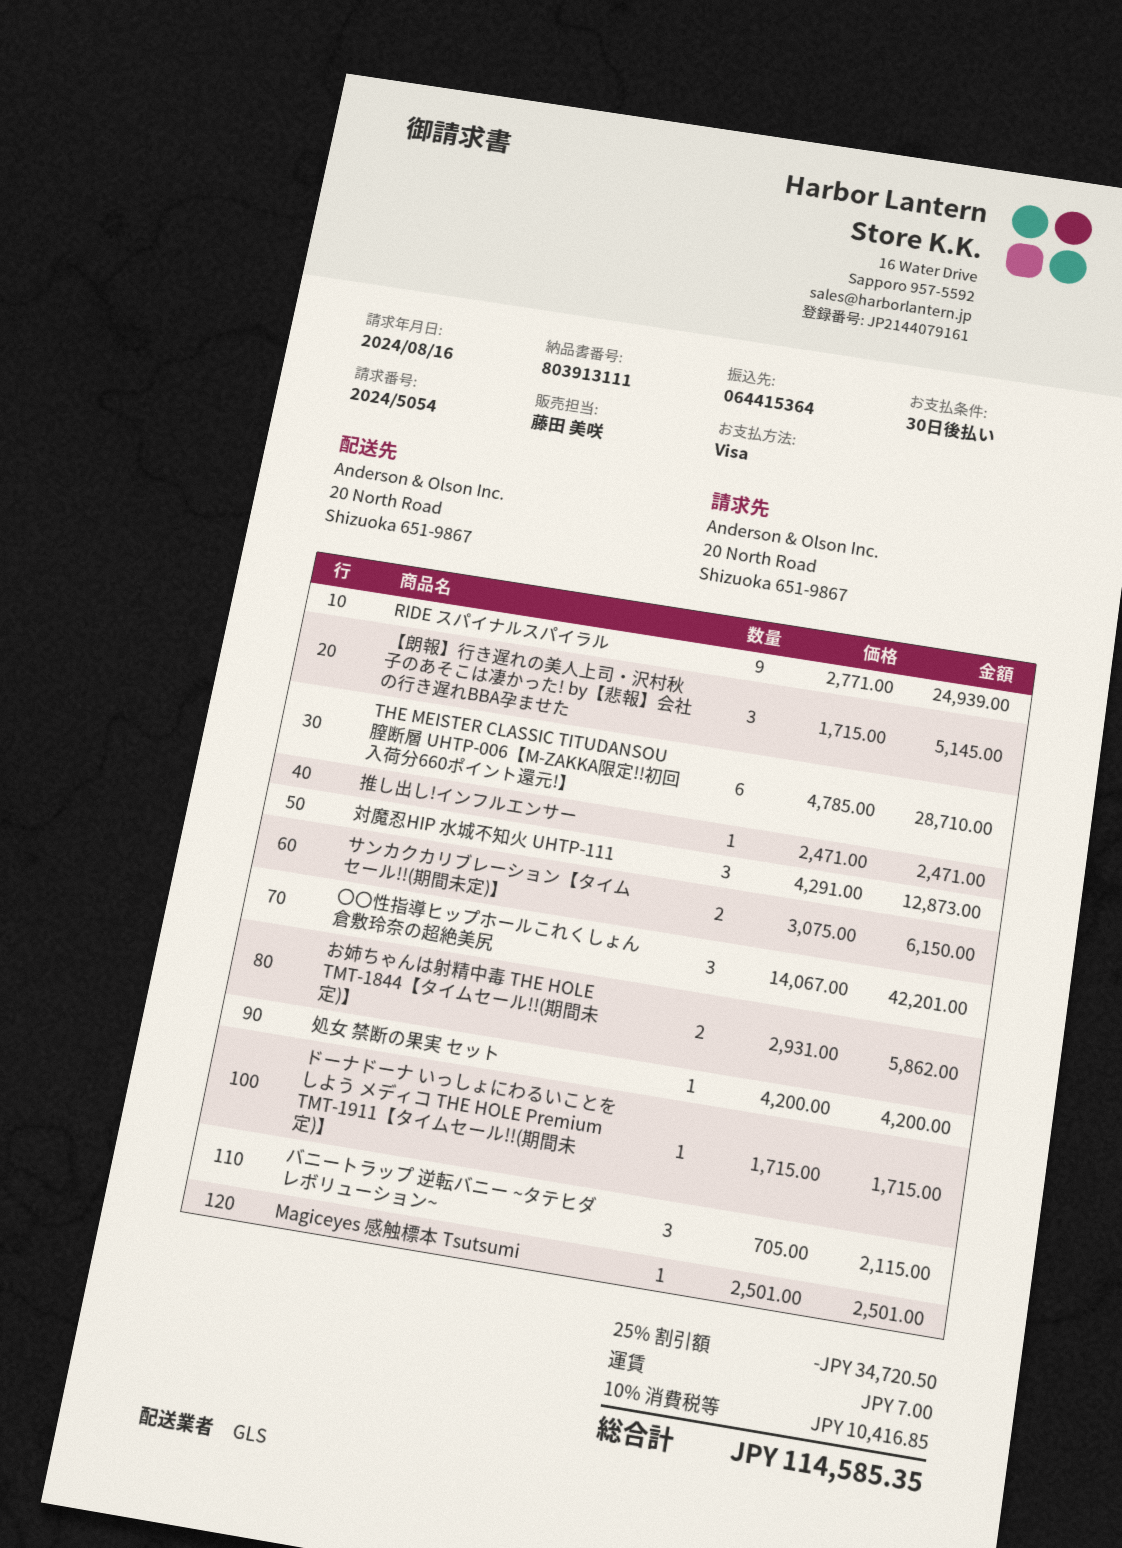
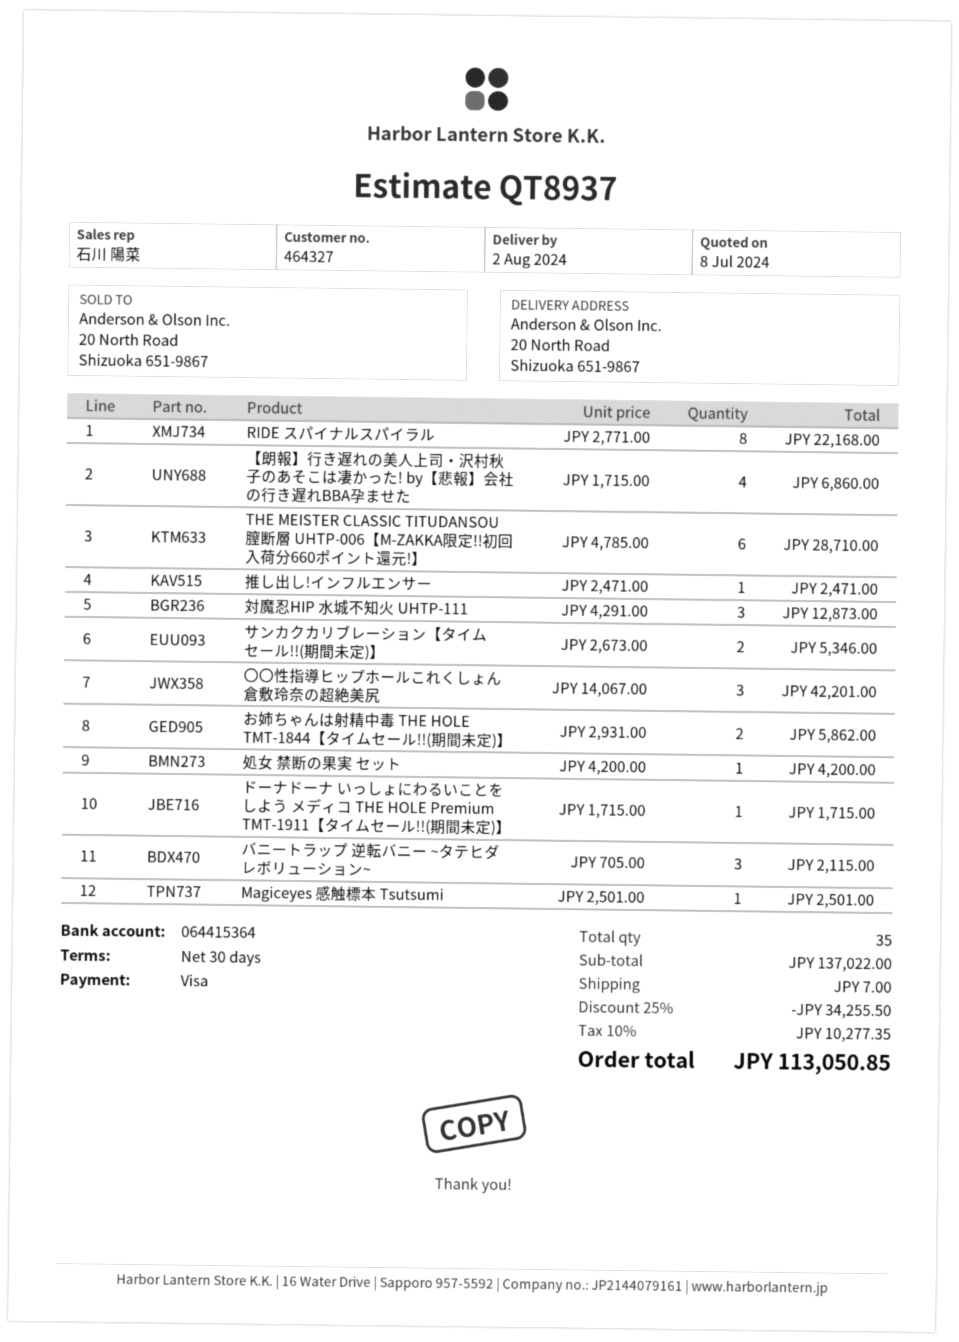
sales rep: 藤田 美咲 -> 石川 陽菜
RIDE スパイナルスパイラル: 9 x 2771.00 = 24939.00 -> 8 x 2771.00 = 22168.00
【朗報】行き遅れの美人上司・沢村秋子のあそこは凄かった! by【悲報】会社の行き遅れBBA孕ませた: 3 x 1715.00 = 5145.00 -> 4 x 1715.00 = 6860.00
サンカクカリブレーション【タイムセール!!(期間未定)】: 2 x 3075.00 = 6150.00 -> 2 x 2673.00 = 5346.00
discount: 25% = 34720.50 -> 25% = 34255.50
tax: 10% = 10416.85 -> 10% = 10277.35
total: 114585.35 -> 113050.85

